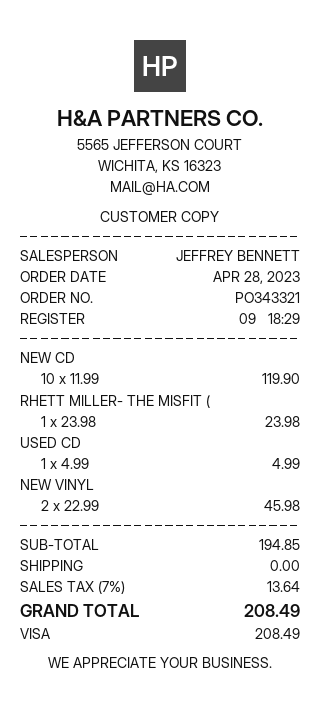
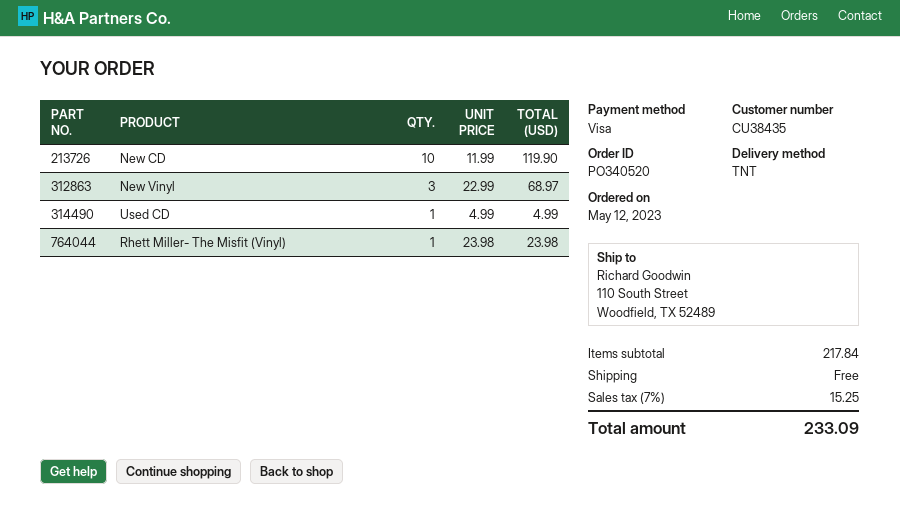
order number: PO343321 -> PO340520
order date: 2023-04-28 -> 2023-05-12
NEW VINYL: 2 x 22.99 = 45.98 -> 3 x 22.99 = 68.97
subtotal: 194.85 -> 217.84
tax: 7% = 13.64 -> 7% = 15.25
total: 208.49 -> 233.09

